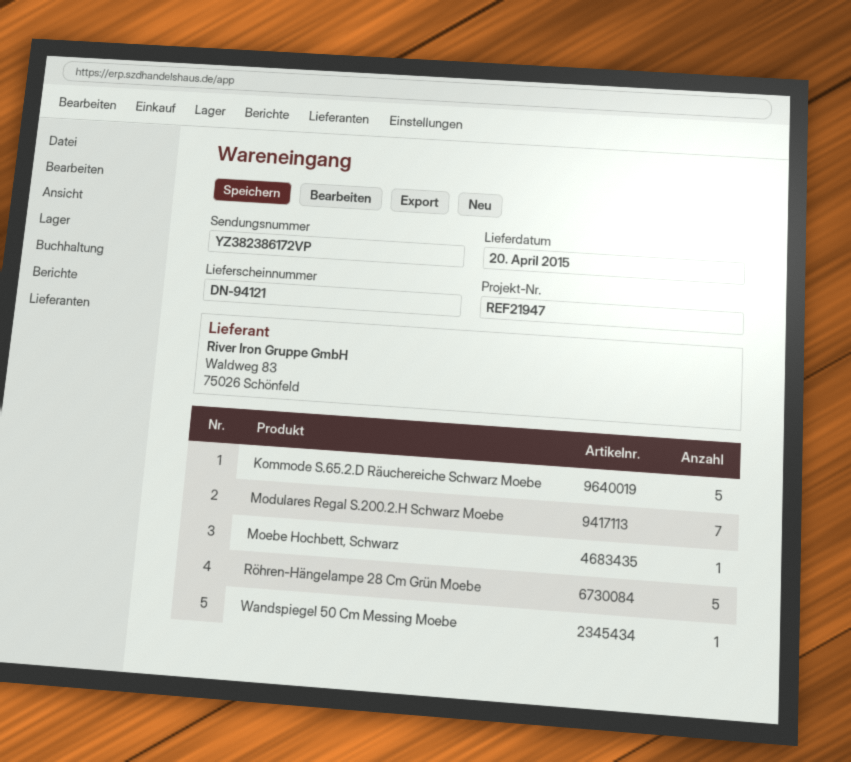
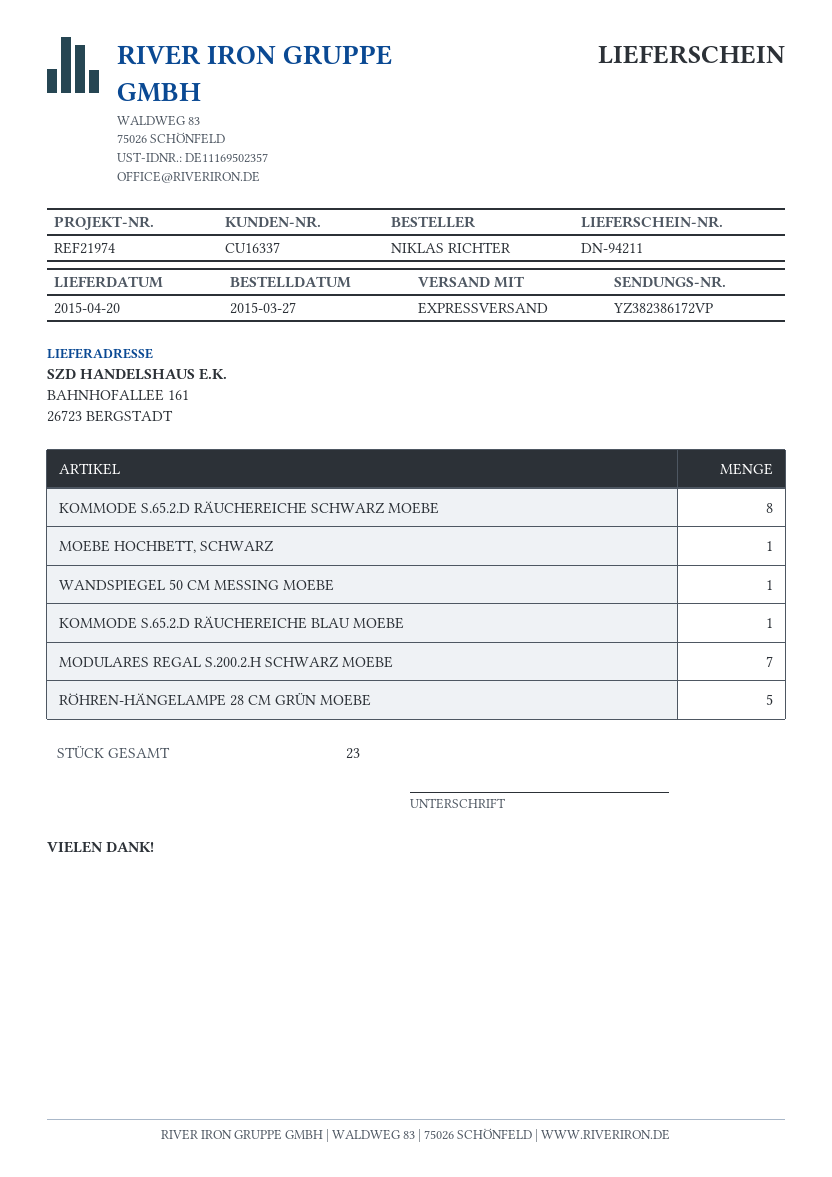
delivery note number: DN-94121 -> DN-94211
reference: REF21947 -> REF21974
Kommode S.65.2.D Räuchereiche Schwarz Moebe: 5 -> 8
KOMMODE S.65.2.D RÄUCHEREICHE BLAU MOEBE: none -> 1

